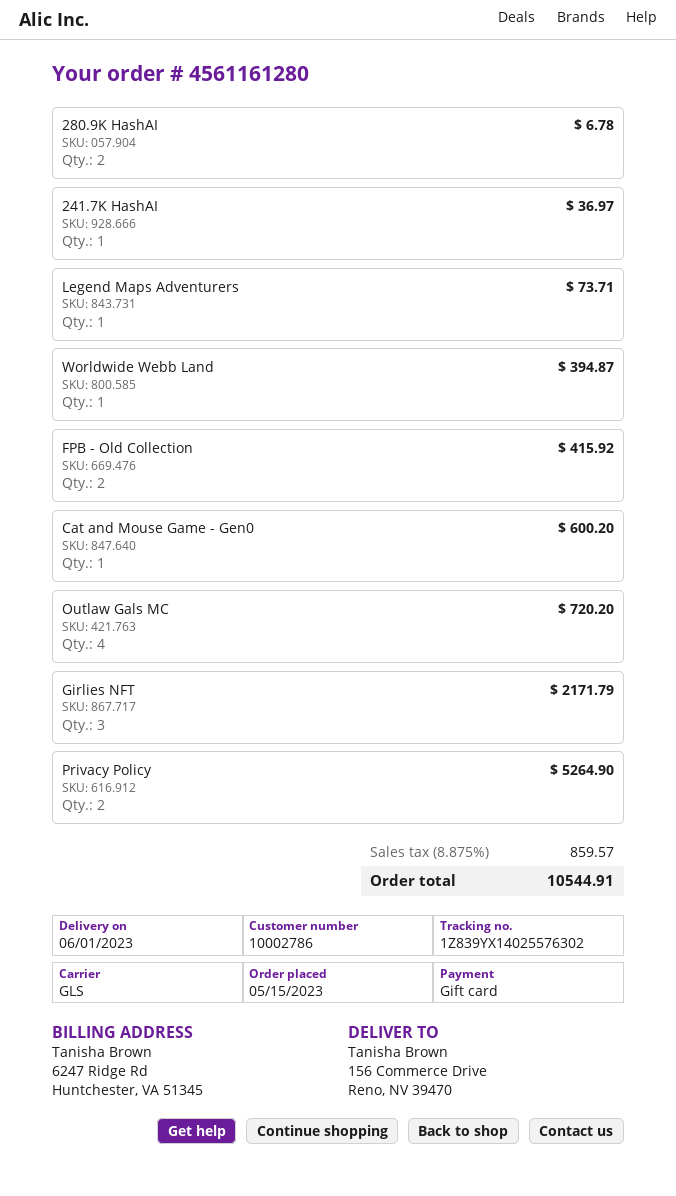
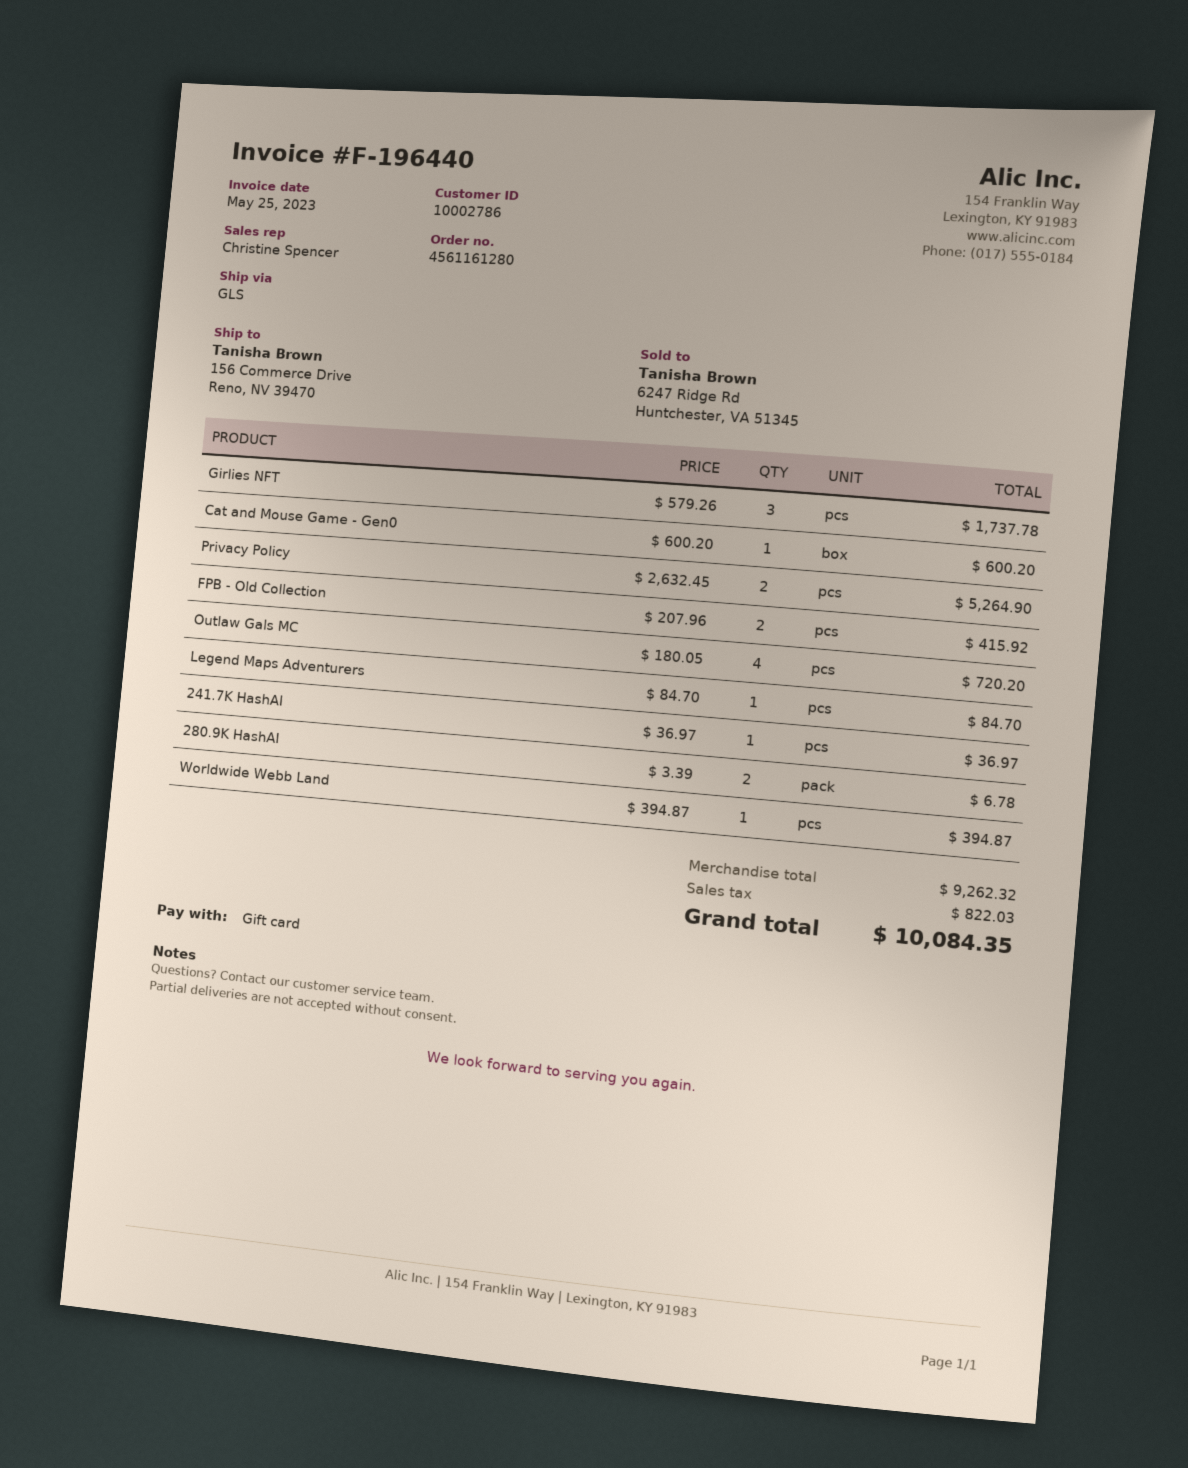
Legend Maps Adventurers: 1 for 73.71 -> 1 for 84.70
Girlies NFT: 3 for 2171.79 -> 3 for 1737.78
tax: 859.57 -> 822.03
total: 10544.91 -> 10084.35

